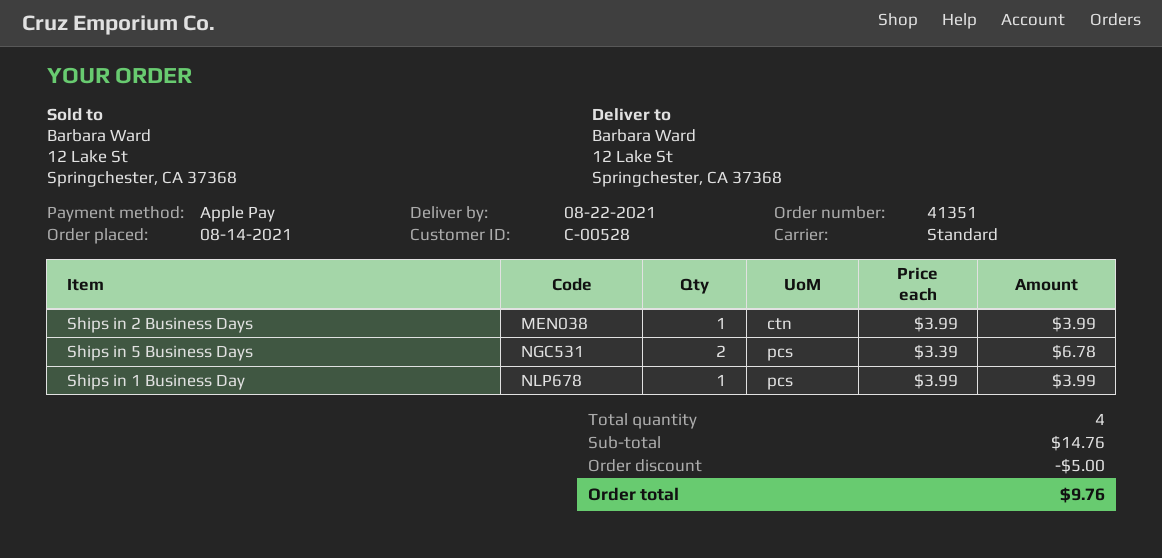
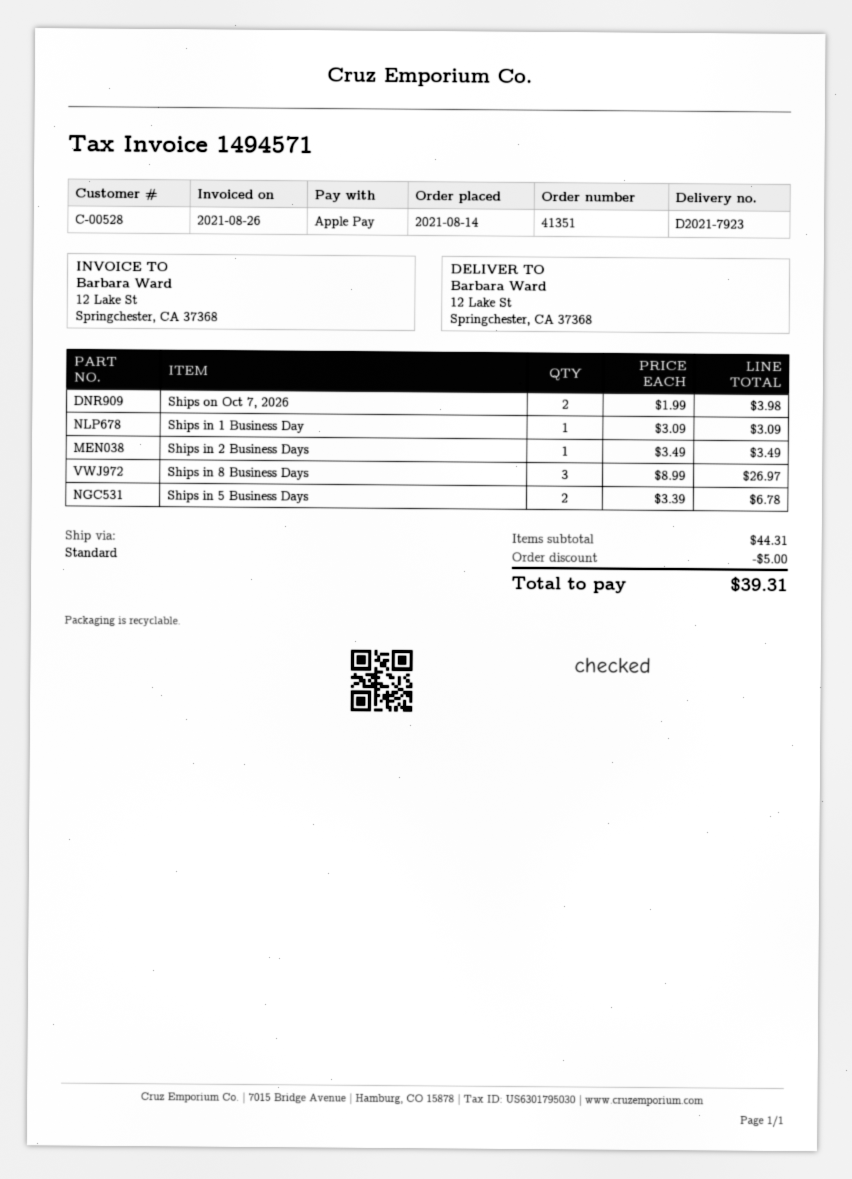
Ships in 2 Business Days: 1 x 3.99 = 3.99 -> 1 x 3.49 = 3.49
Ships in 1 Business Day: 1 x 3.99 = 3.99 -> 1 x 3.09 = 3.09
Ships on Oct 7, 2026: none -> 2 x 1.99 = 3.98
Ships in 8 Business Days: none -> 3 x 8.99 = 26.97
subtotal: 14.76 -> 44.31
total: 9.76 -> 39.31

